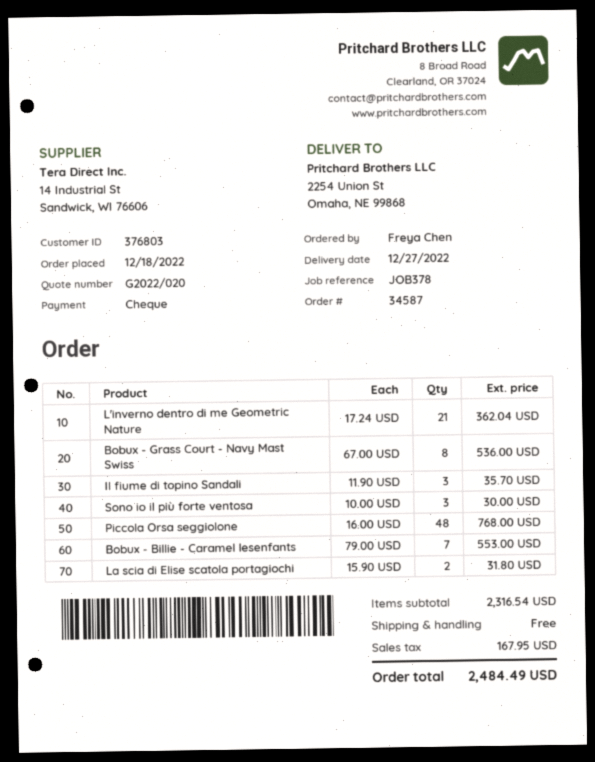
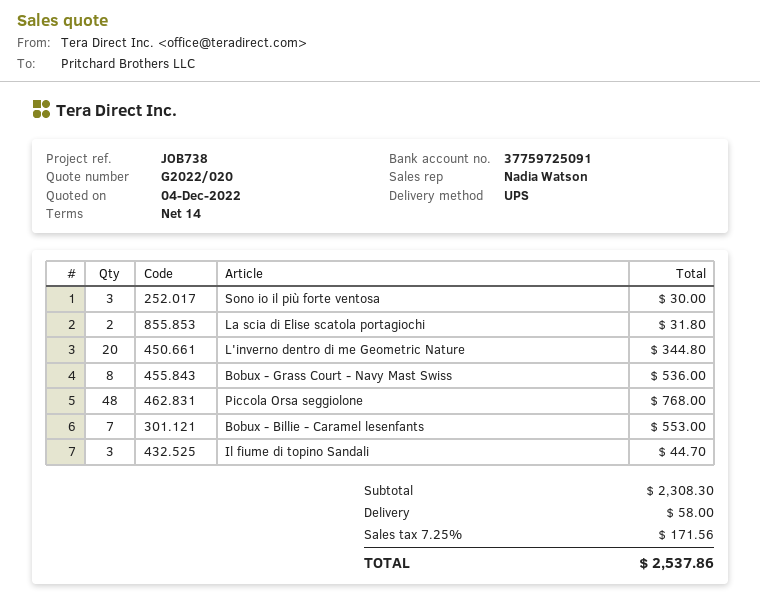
reference: JOB378 -> JOB738
L'inverno dentro di me Geometric Nature: 21 for 362.04 -> 20 for 344.80
Il fiume di topino Sandali: 3 for 35.70 -> 3 for 44.70
subtotal: 2316.54 -> 2308.30
shipping: 0.00 -> 58.00
tax: 167.95 -> 171.56
total: 2484.49 -> 2537.86

